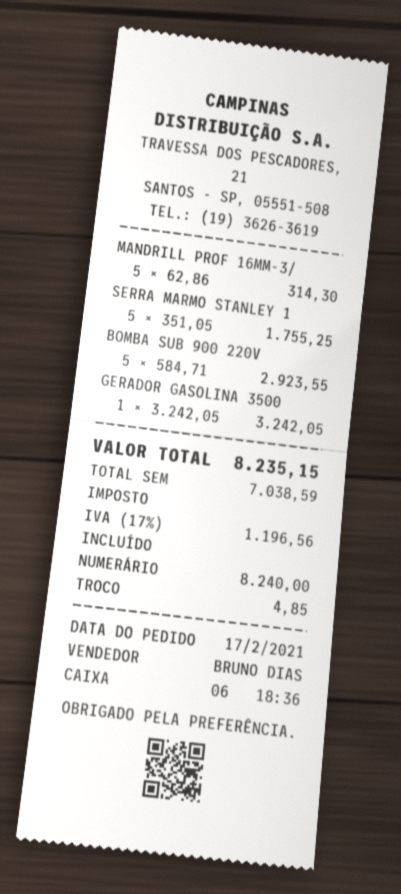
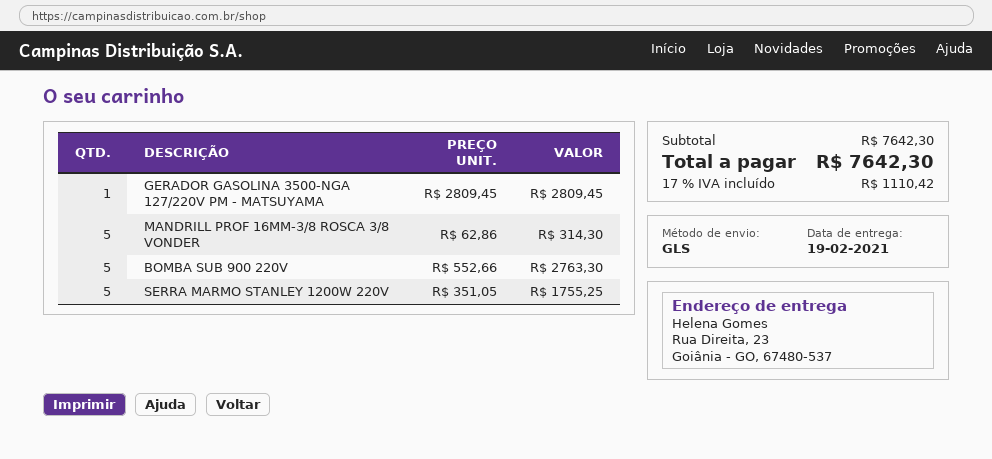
BOMBA SUB 900 220V: 5 x 584.71 = 2923.55 -> 5 x 552.66 = 2763.30
GERADOR GASOLINA 3500: 1 x 3242.05 = 3242.05 -> 1 x 2809.45 = 2809.45
tax: 17% = 1196.56 -> 17% = 1110.42
total: 8235.15 -> 7642.30

